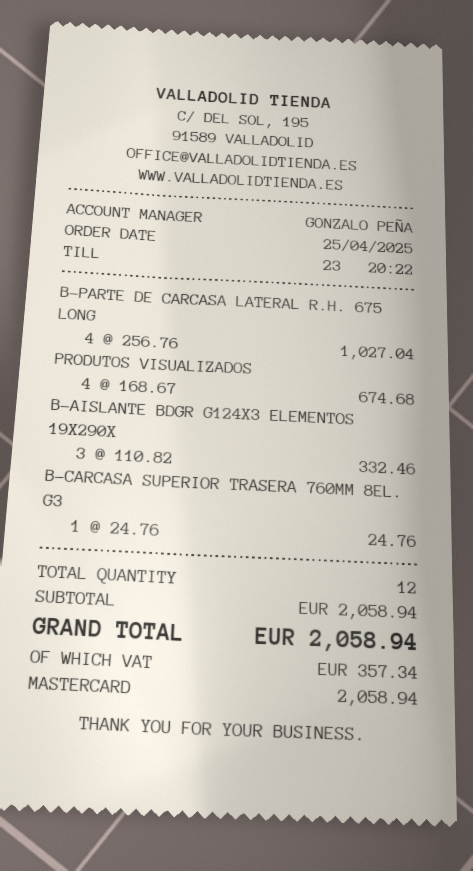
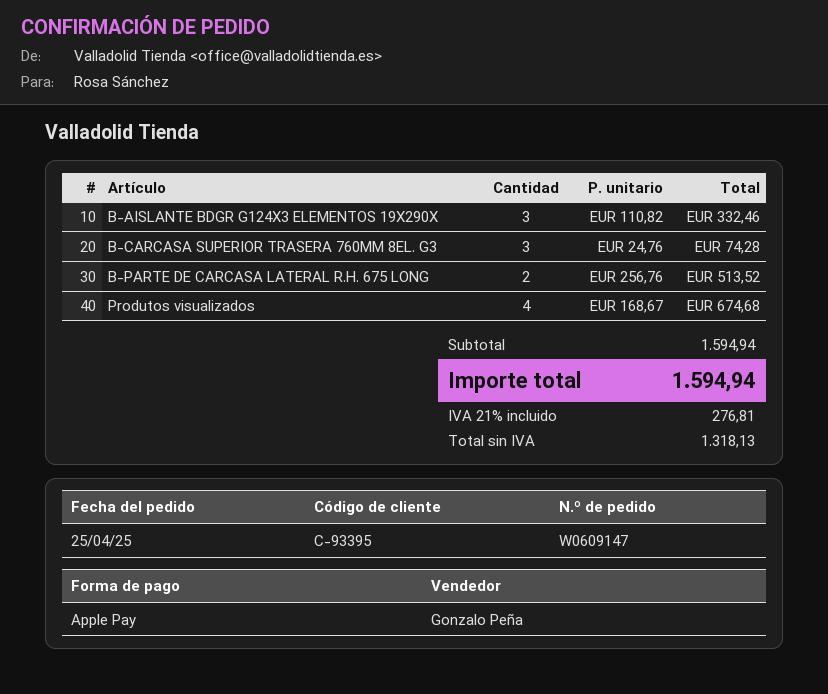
payment method: Mastercard -> Apple Pay
B-PARTE DE CARCASA LATERAL R.H. 675 LONG: 4 x 256.76 = 1027.04 -> 2 x 256.76 = 513.52
B-CARCASA SUPERIOR TRASERA 760MM 8EL. G3: 1 x 24.76 = 24.76 -> 3 x 24.76 = 74.28
subtotal: 2058.94 -> 1594.94
tax: 357.34 -> 276.81
total: 2058.94 -> 1594.94

